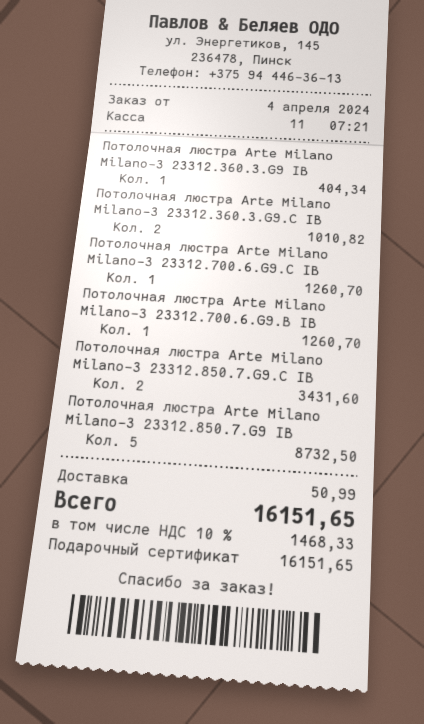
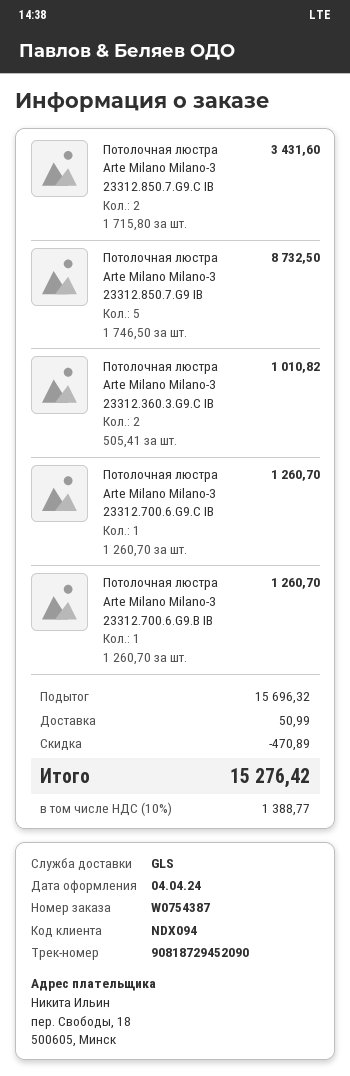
Потолочная люстра Arte Milano Milano-3 23312.360.3.G9 IB: 1 for 404.34 -> none
discount: none -> 470.89
tax: 10% = 1468.33 -> 10% = 1388.77
total: 16151.65 -> 15276.42

